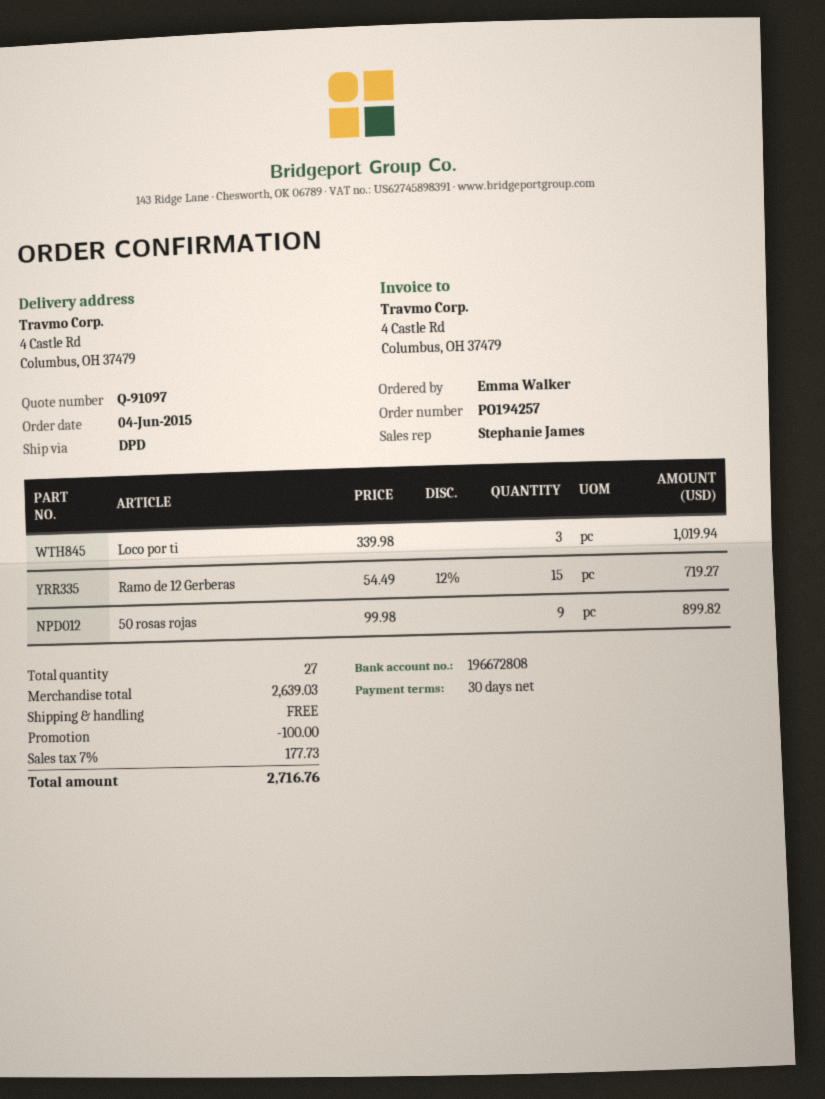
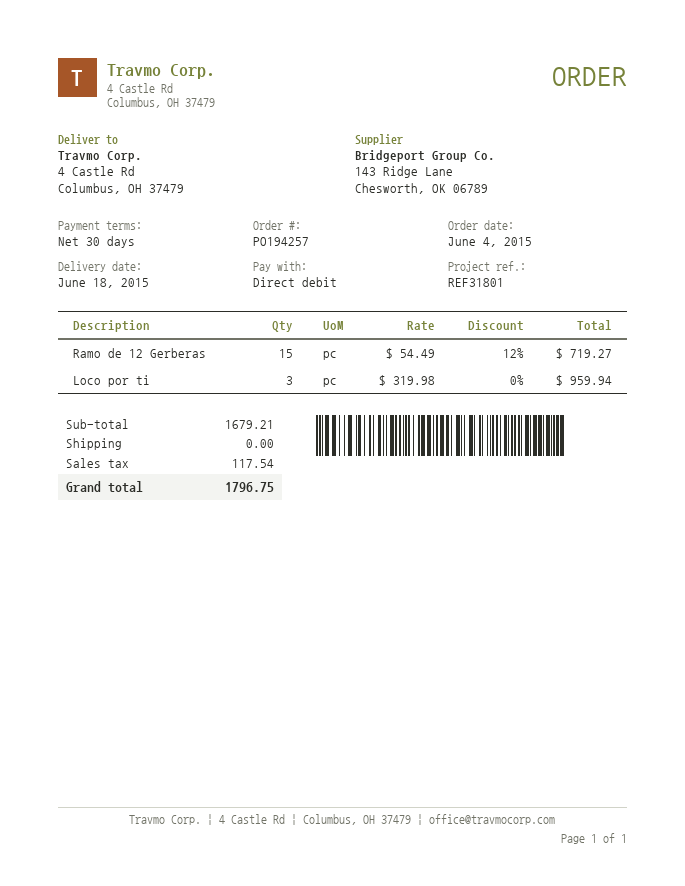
Loco por ti: 3 x 339.98 = 1019.94 -> 3 x 319.98 = 959.94
50 rosas rojas: 9 x 99.98 = 899.82 -> none
subtotal: 2639.03 -> 1679.21
discount: 100.00 -> none
tax: 177.73 -> 117.54
total: 2716.76 -> 1796.75

